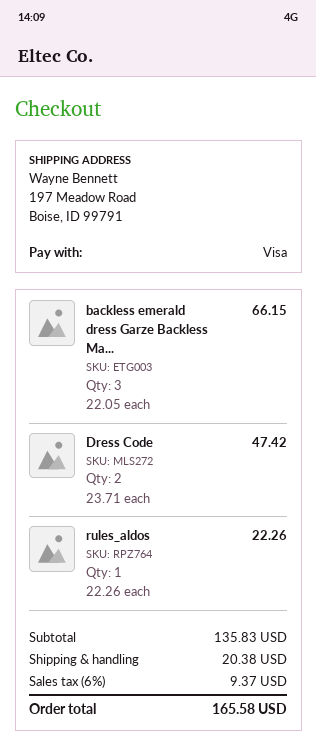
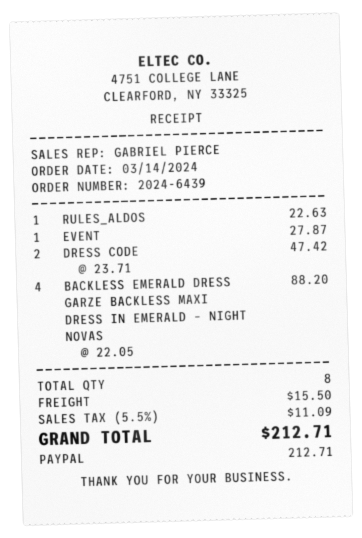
payment method: Visa -> PayPal
backless emerald dress Garze Backless Ma...: 3 x 22.05 = 66.15 -> 4 x 22.05 = 88.20
rules_aldos: 1 x 22.26 = 22.26 -> 1 x 22.63 = 22.63
EVENT: none -> 1 x 27.87 = 27.87
shipping: 20.38 -> 15.50
tax: 6% = 9.37 -> 5.5% = 11.09
total: 165.58 -> 212.71

